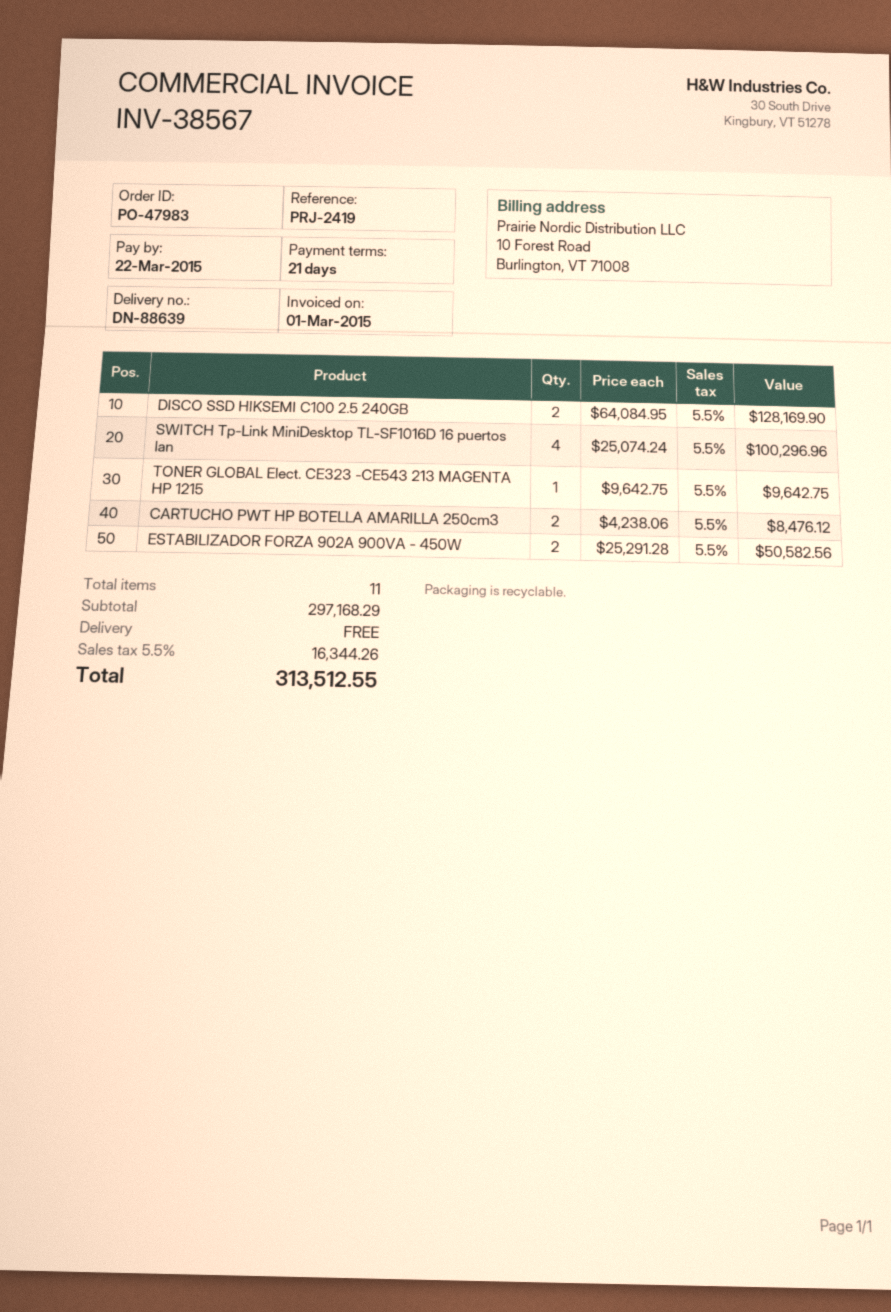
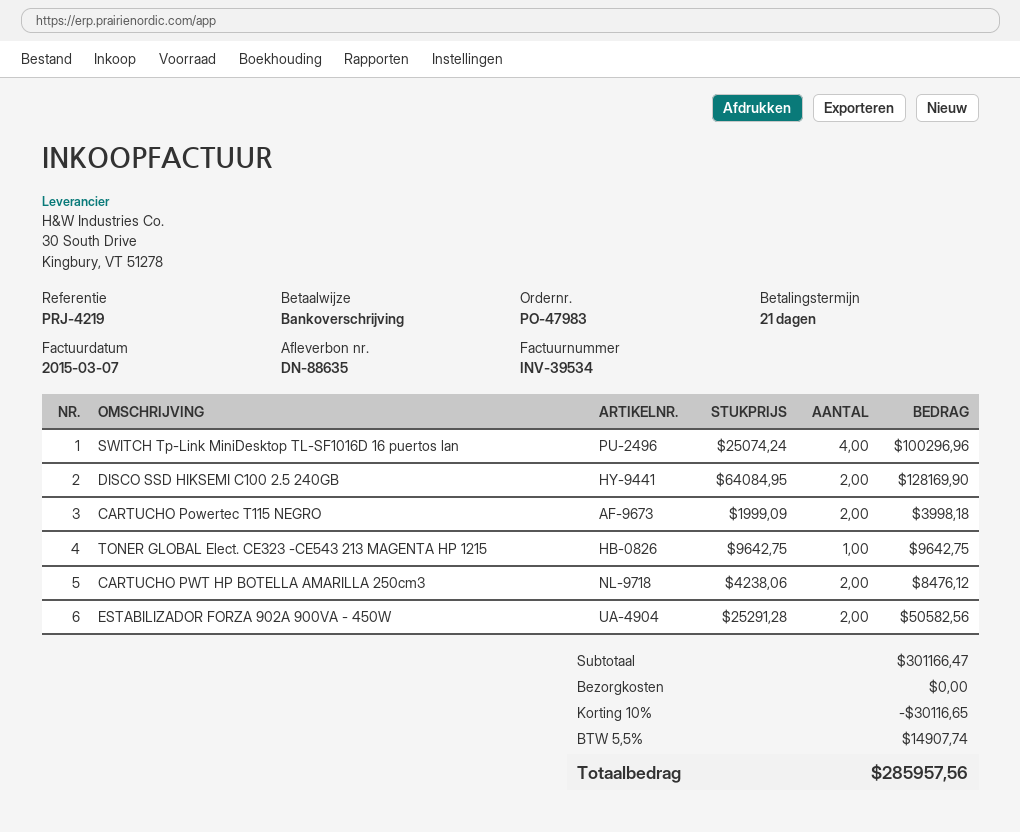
delivery note number: DN-88639 -> DN-88635
invoice number: INV-38567 -> INV-39534
invoice date: 2015-03-01 -> 2015-03-07
reference: PRJ-2419 -> PRJ-4219
CARTUCHO Powertec T115 NEGRO: none -> 2 x 1999.09 = 3998.18
subtotal: 297168.29 -> 301166.47
discount: none -> 10% = 30116.65
tax: 5.5% = 16344.26 -> 5.5% = 14907.74
total: 313512.55 -> 285957.56

